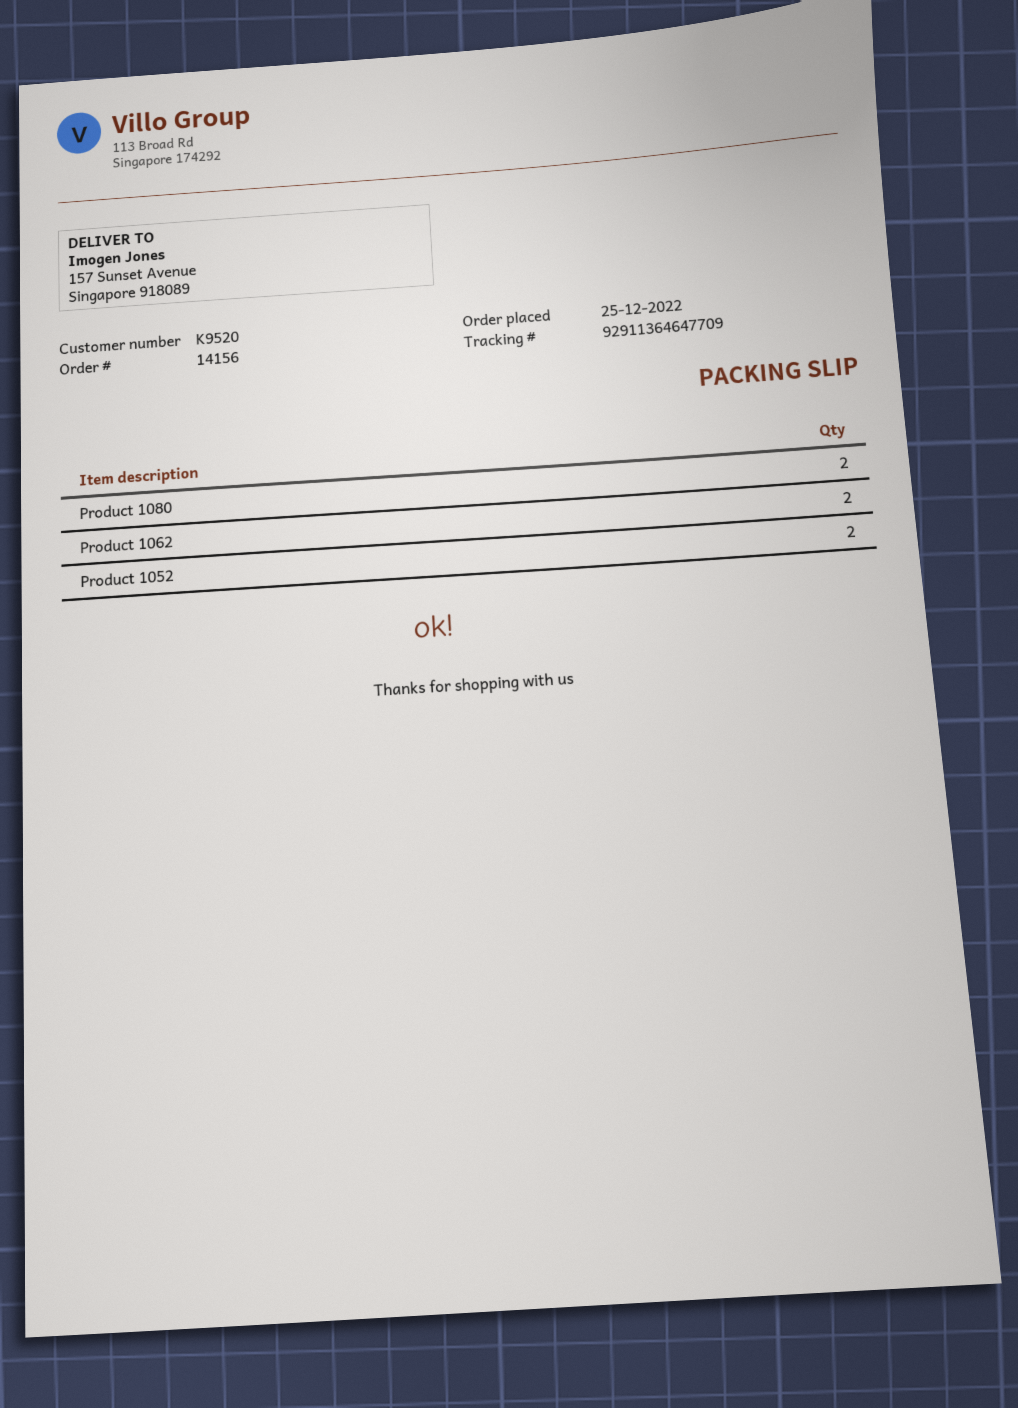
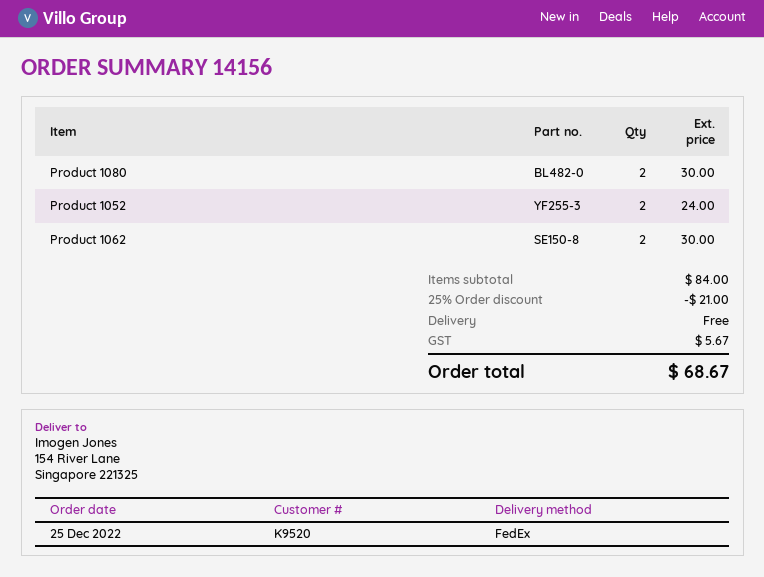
ship to: 157 Sunset Avenue, Singapore 918089 -> 154 River Lane, Singapore 221325

